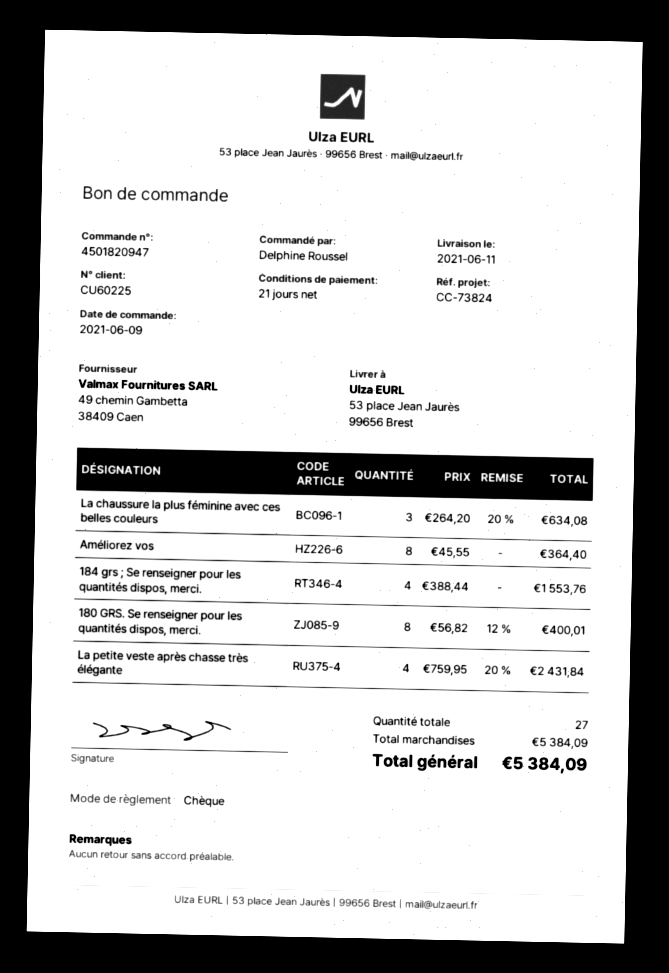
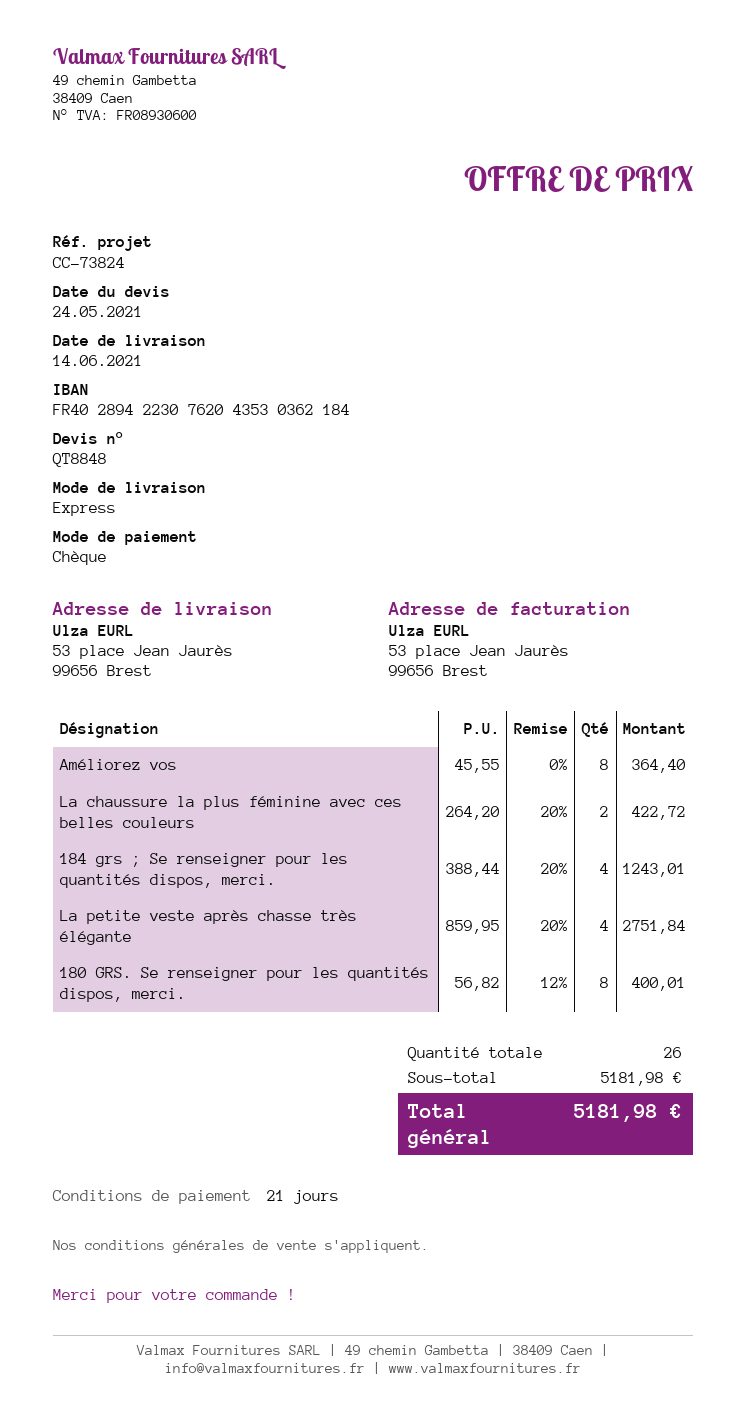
delivery date: 2021-06-11 -> 2021-06-14
La chaussure la plus féminine avec ces belles couleurs: 3 x 264.20 - 20% = 634.08 -> 2 x 264.20 - 20% = 422.72
184 grs ; Se renseigner pour les quantités dispos, merci.: 4 x 388.44 = 1553.76 -> 4 x 388.44 - 20% = 1243.01
La petite veste après chasse très élégante: 4 x 759.95 - 20% = 2431.84 -> 4 x 859.95 - 20% = 2751.84
total quantity: 27 -> 26
subtotal: 5384.09 -> 5181.98
total: 5384.09 -> 5181.98

